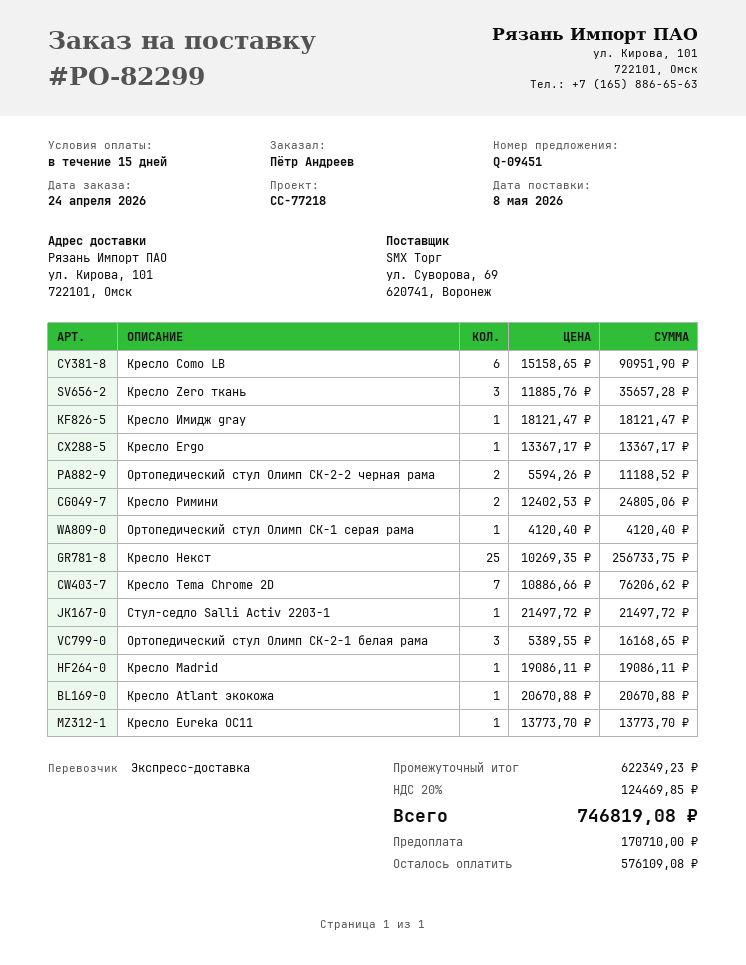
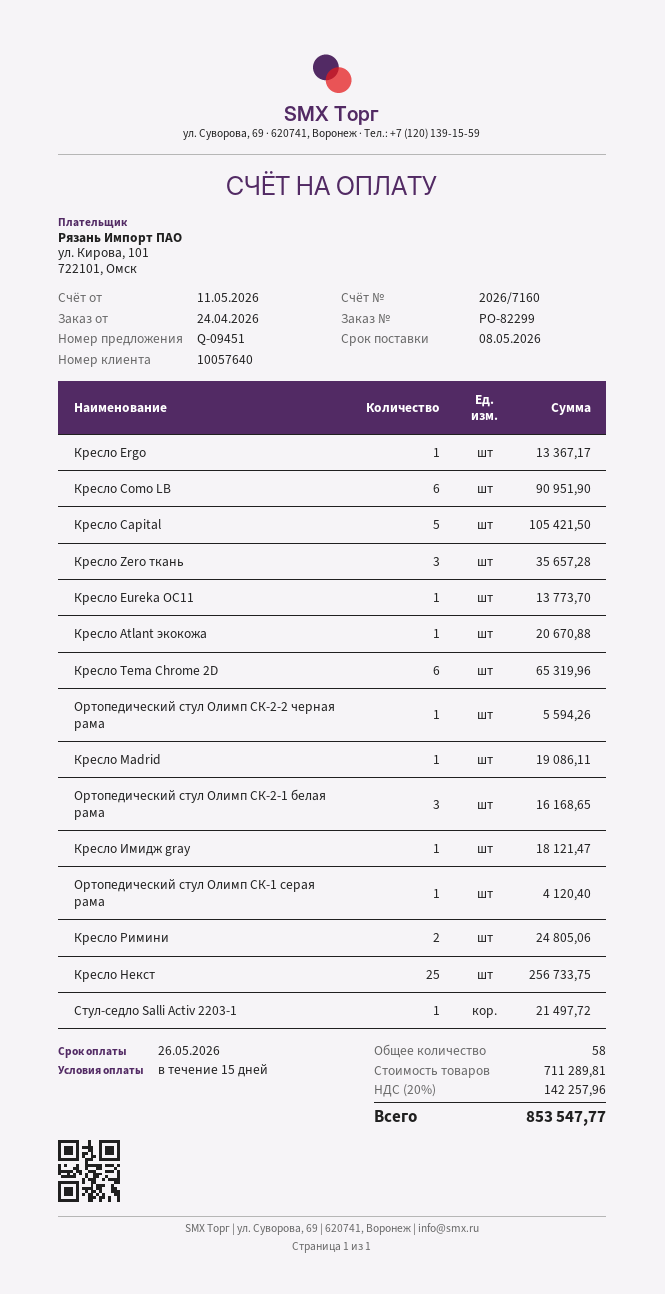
Ортопедический стул Олимп СК-2-2 черная рама: 2 for 11188.52 -> 1 for 5594.26
Кресло Tema Сhrome 2D: 7 for 76206.62 -> 6 for 65319.96
Кресло Capital: none -> 5 for 105421.50
subtotal: 622349.23 -> 711289.81
tax: 20% = 124469.85 -> 20% = 142257.96
total: 746819.08 -> 853547.77

